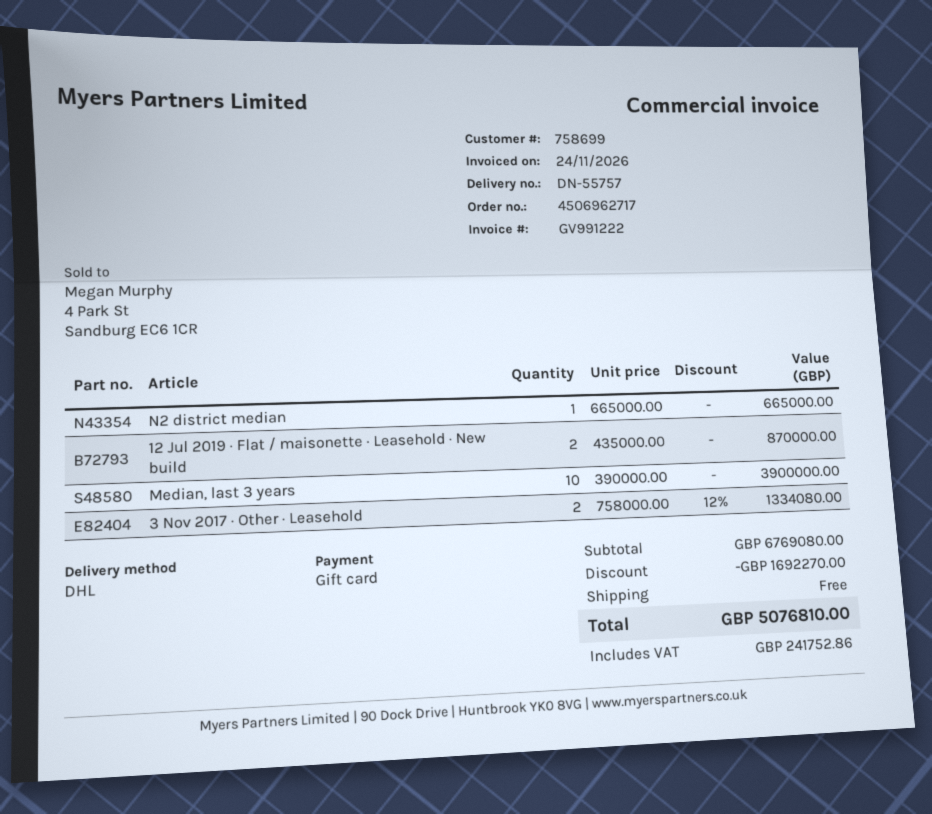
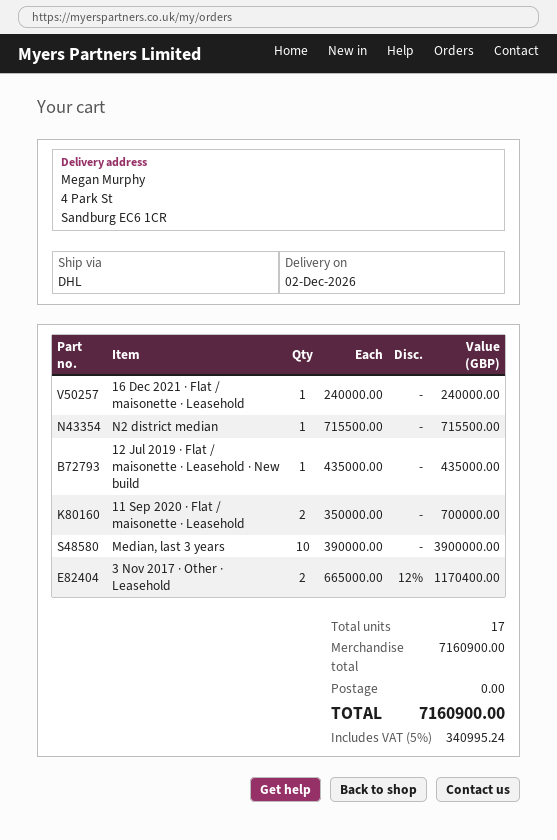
N2 district median: 1 x 665000.00 = 665000.00 -> 1 x 715500.00 = 715500.00
12 Jul 2019 · Flat / maisonette · Leasehold · New build: 2 x 435000.00 = 870000.00 -> 1 x 435000.00 = 435000.00
3 Nov 2017 · Other · Leasehold: 2 x 758000.00 - 12% = 1334080.00 -> 2 x 665000.00 - 12% = 1170400.00
16 Dec 2021 · Flat / maisonette · Leasehold: none -> 1 x 240000.00 = 240000.00
11 Sep 2020 · Flat / maisonette · Leasehold: none -> 2 x 350000.00 = 700000.00
subtotal: 6769080.00 -> 7160900.00
discount: 1692270.00 -> none
tax: 241752.86 -> 340995.24
total: 5076810.00 -> 7160900.00

